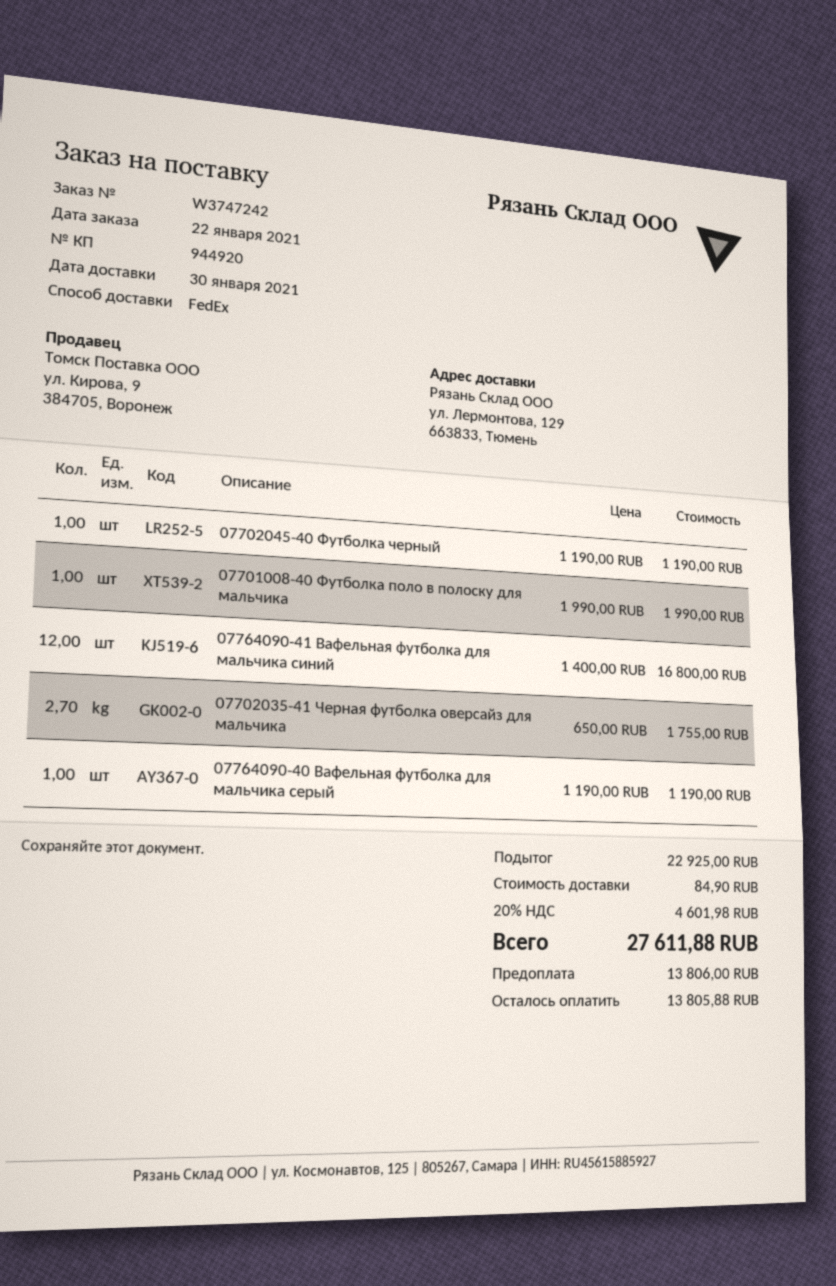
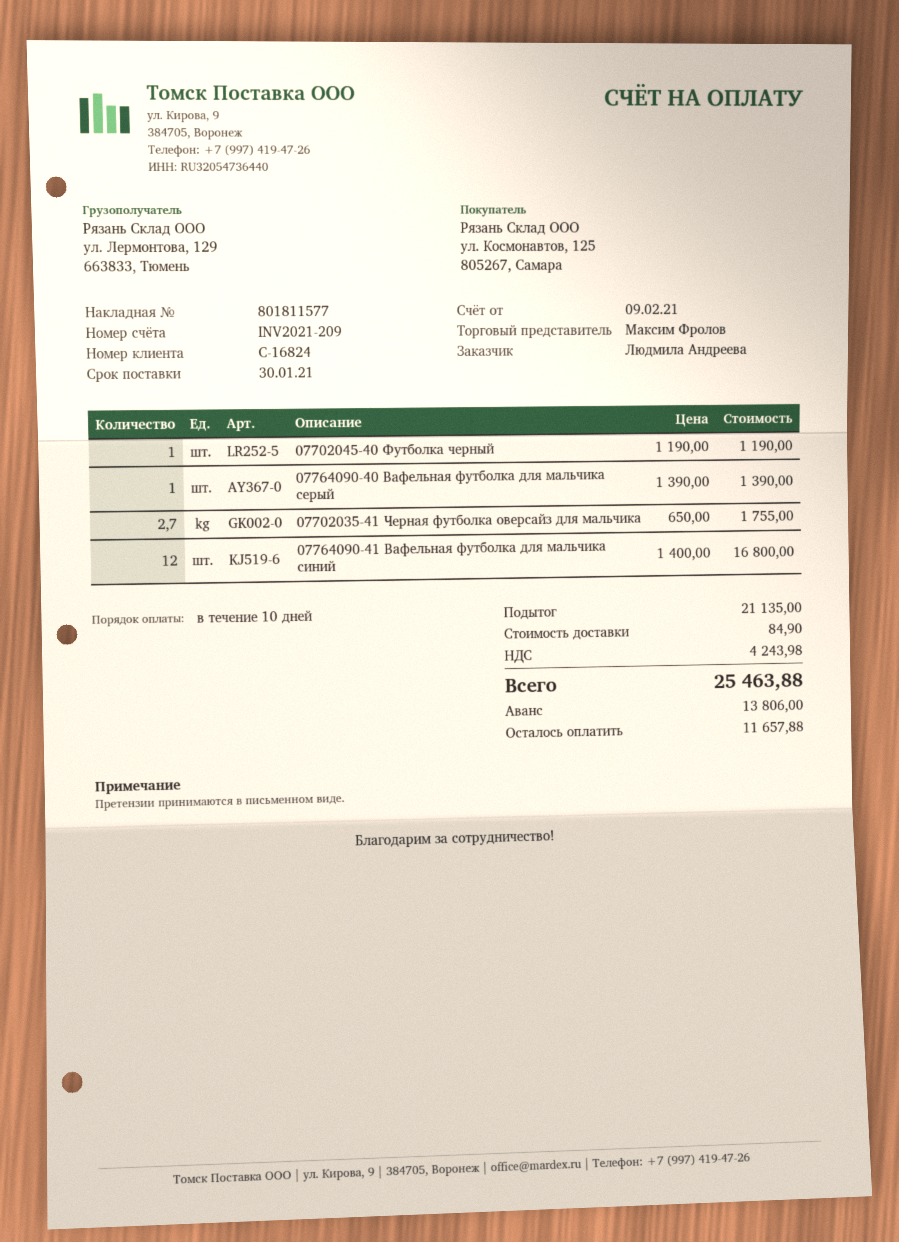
07701008-40 Футболка поло в полоску для мальчика: 1 x 1990.00 = 1990.00 -> none
07764090-40 Вафельная футболка для мальчика серый: 1 x 1190.00 = 1190.00 -> 1 x 1390.00 = 1390.00
subtotal: 22925.00 -> 21135.00
tax: 4601.98 -> 4243.98
total: 27611.88 -> 25463.88
balance: 13805.88 -> 11657.88

